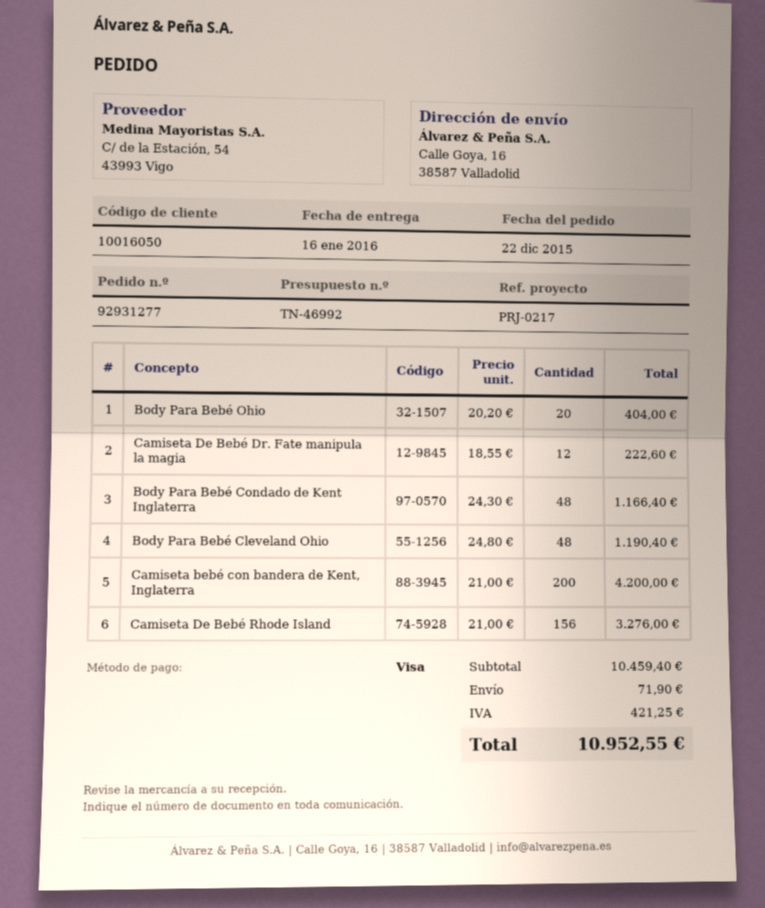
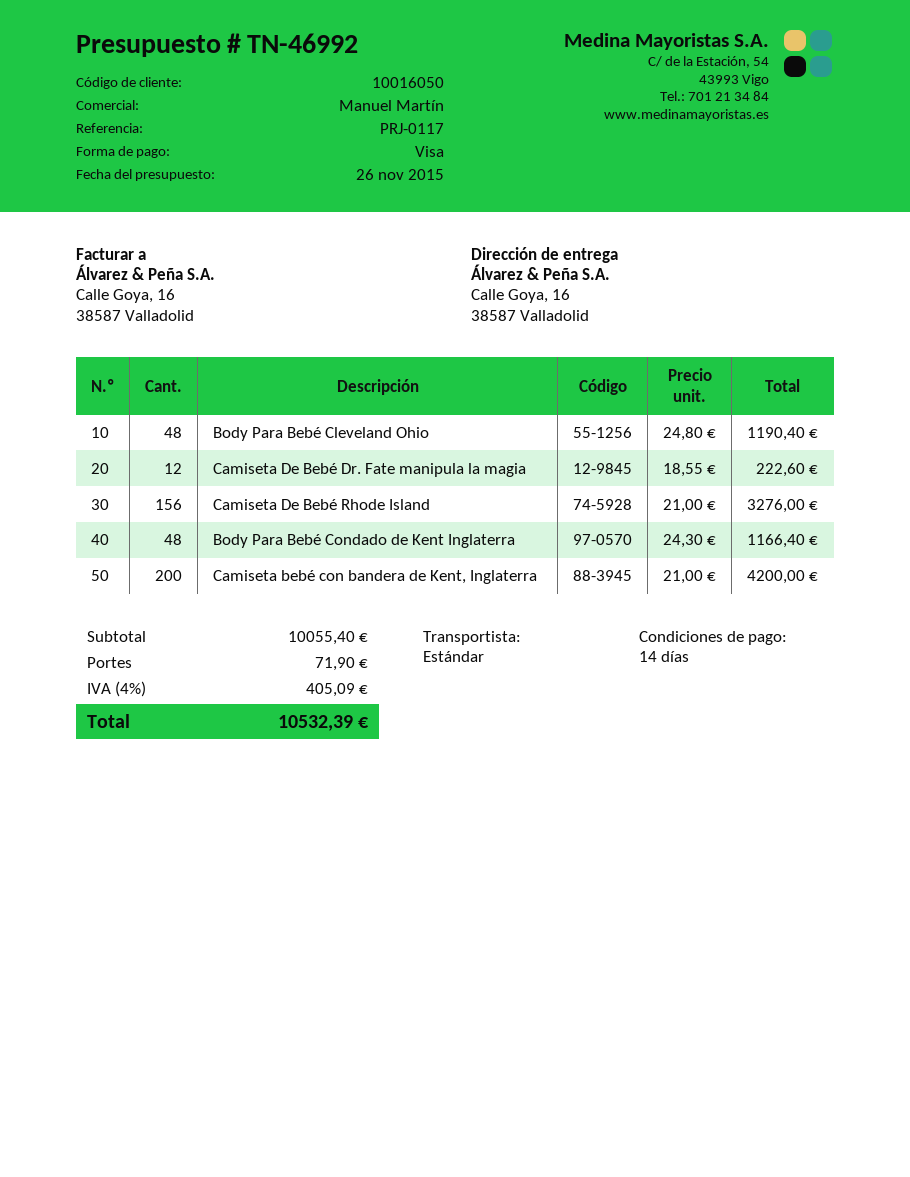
reference: PRJ-0217 -> PRJ-0117
Body Para Bebé Ohio: 20 x 20.20 = 404.00 -> none
subtotal: 10459.40 -> 10055.40
tax: 421.25 -> 405.09
total: 10952.55 -> 10532.39

